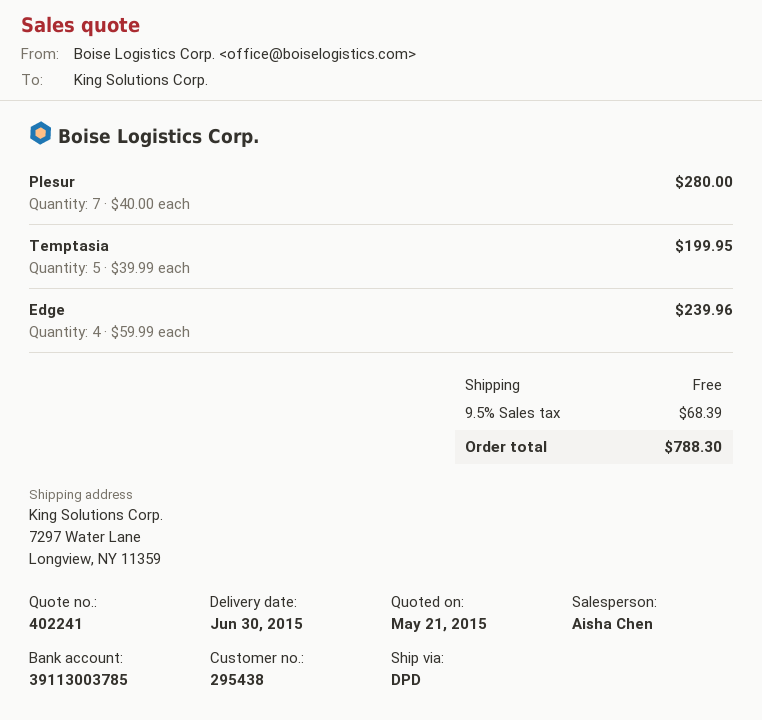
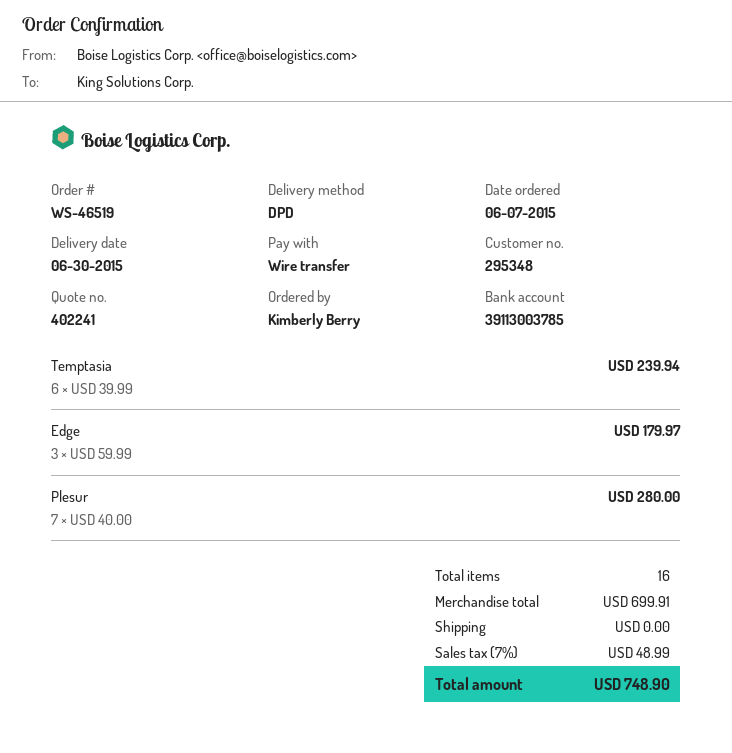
customer number: 295438 -> 295348
Temptasia: 5 x 39.99 = 199.95 -> 6 x 39.99 = 239.94
Edge: 4 x 59.99 = 239.96 -> 3 x 59.99 = 179.97
tax: 9.5% = 68.39 -> 7% = 48.99
total: 788.30 -> 748.90

